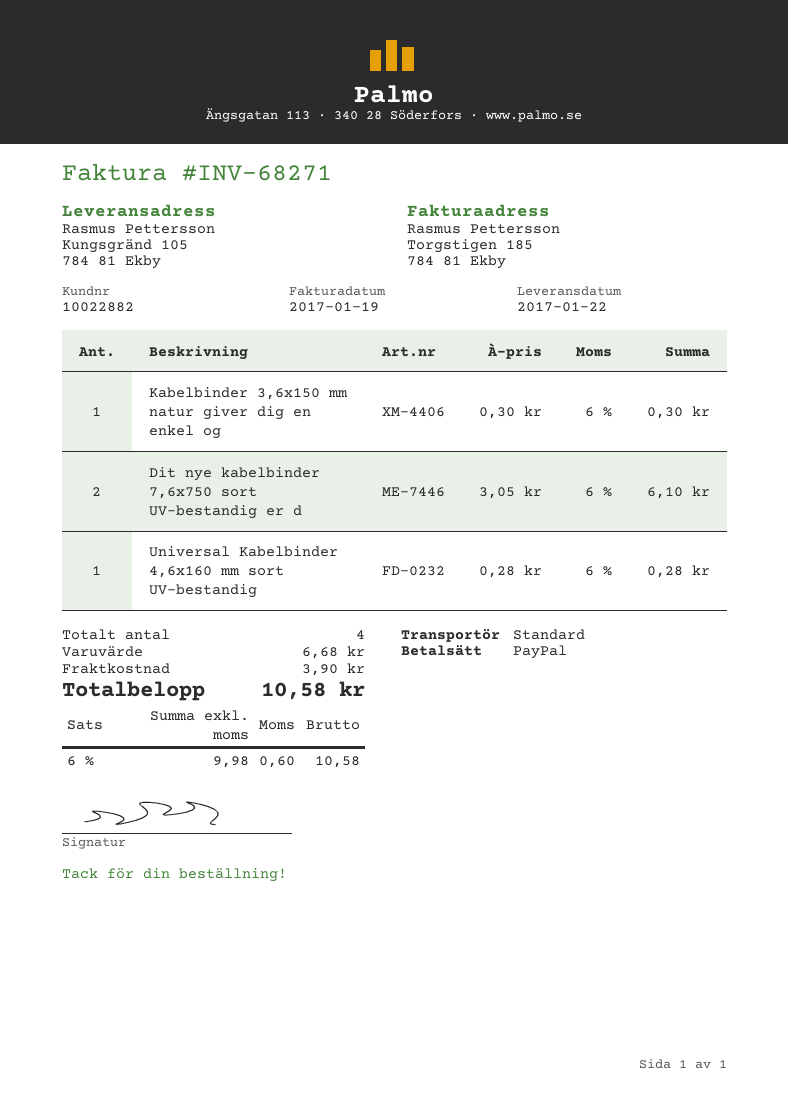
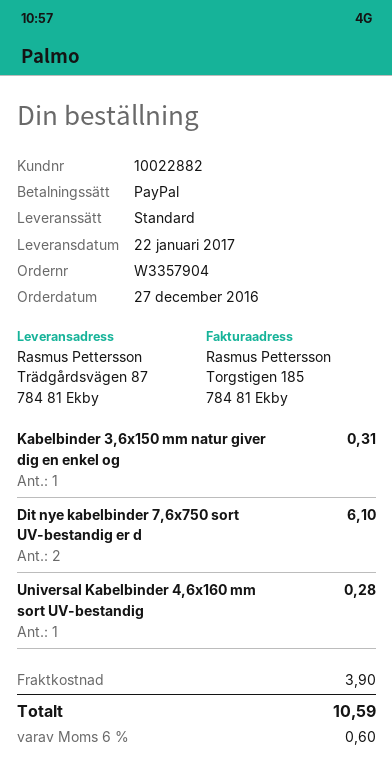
ship to: Kungsgränd 105, 784 81 Ekby -> Trädgårdsvägen 87, 784 81 Ekby
Kabelbinder 3,6x150 mm natur giver dig en enkel og: 1 for 0.30 -> 1 for 0.31
total: 10.58 -> 10.59

